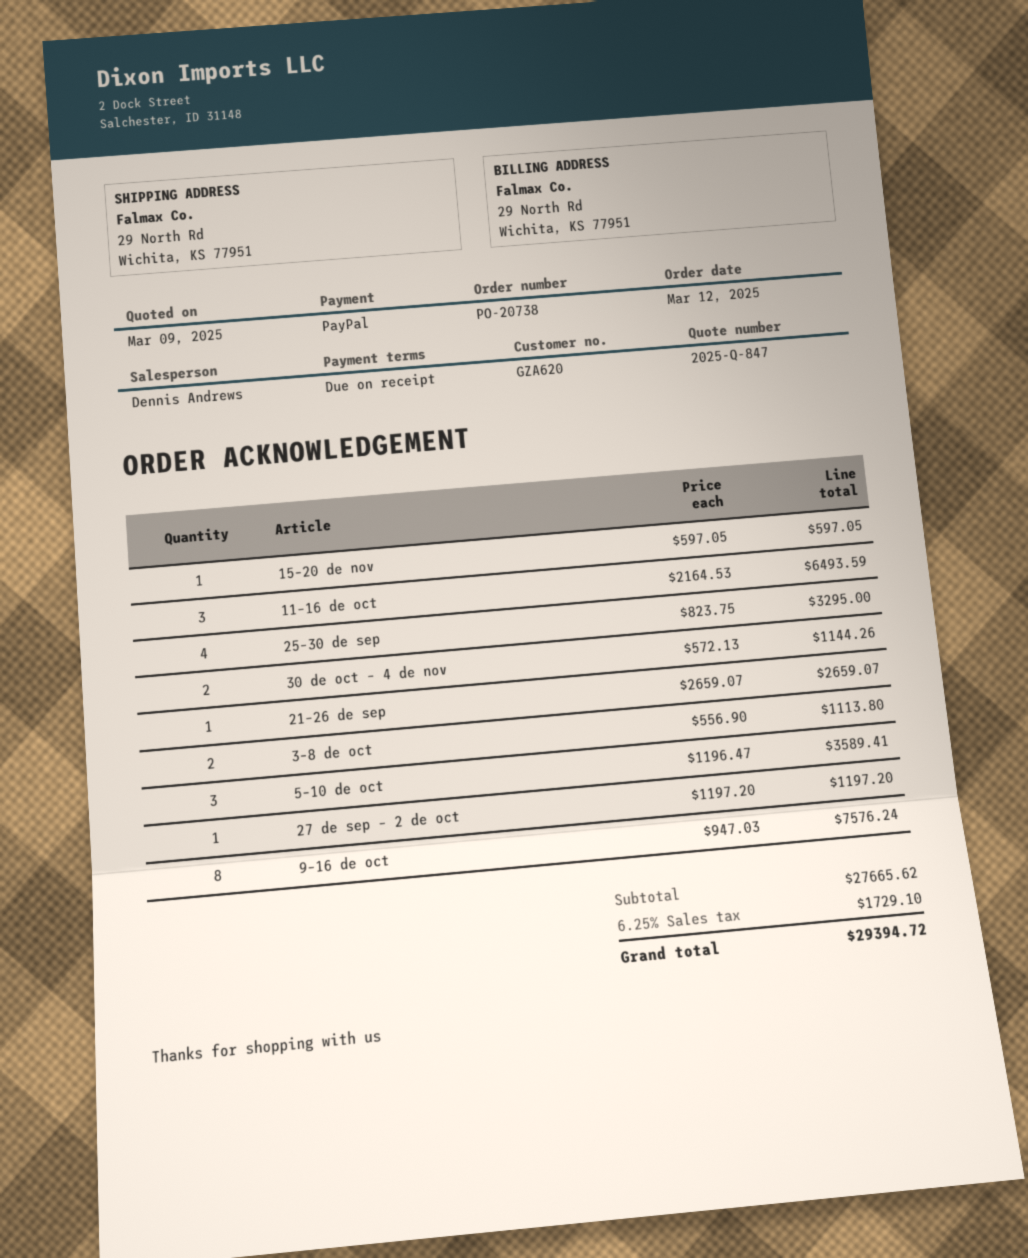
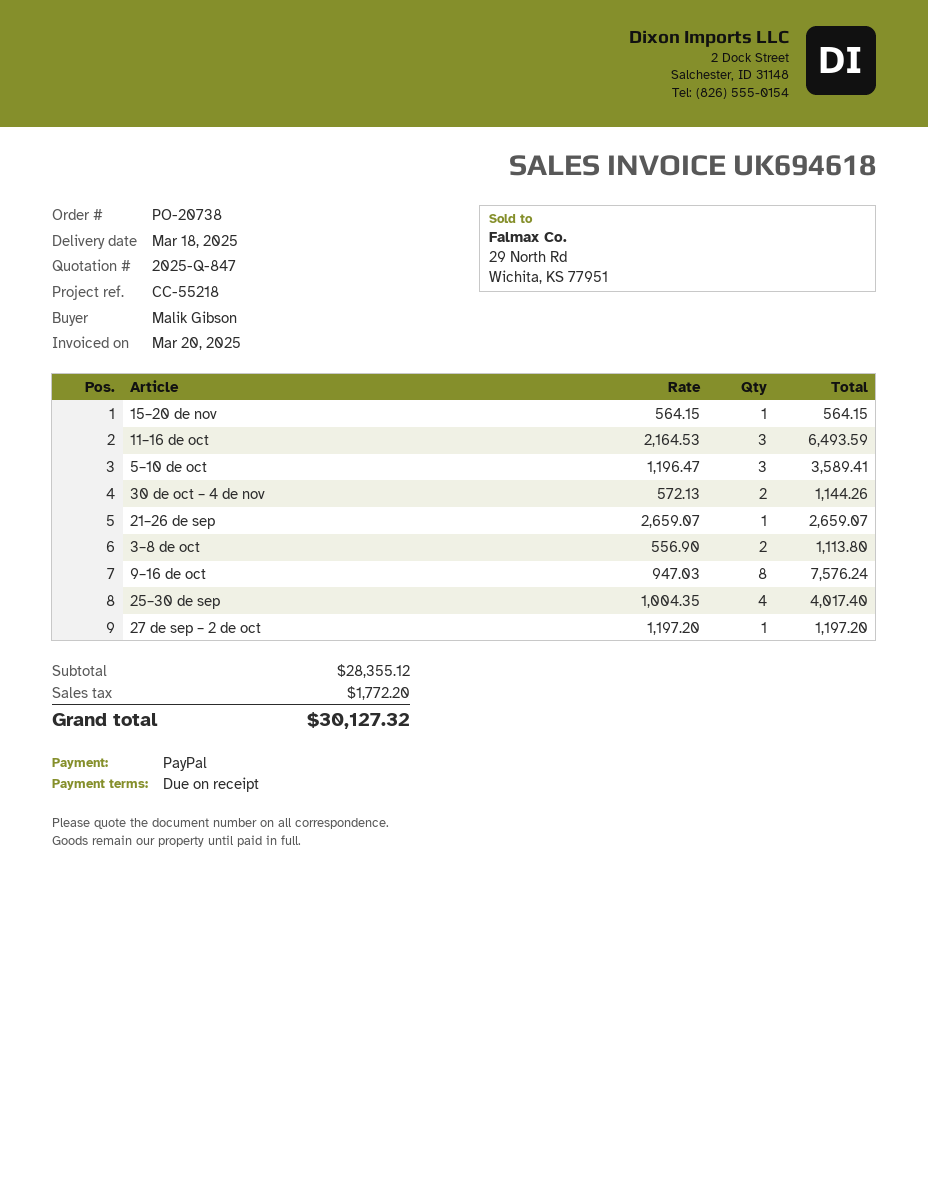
15–20 de nov: 1 x 597.05 = 597.05 -> 1 x 564.15 = 564.15
25–30 de sep: 4 x 823.75 = 3295.00 -> 4 x 1004.35 = 4017.40
subtotal: 27665.62 -> 28355.12
tax: 1729.10 -> 1772.20
total: 29394.72 -> 30127.32

